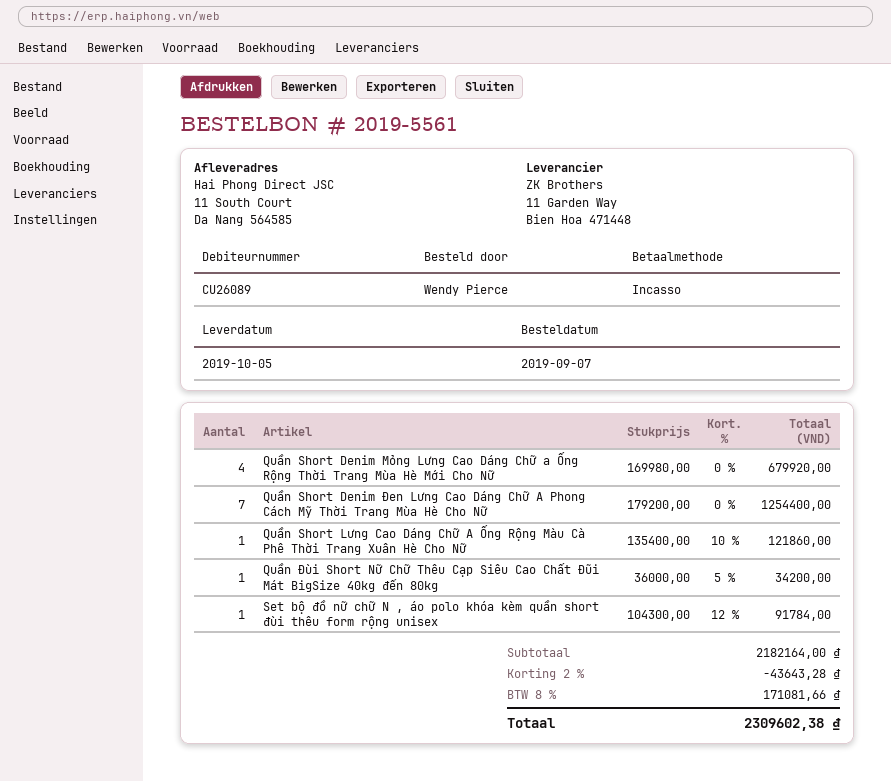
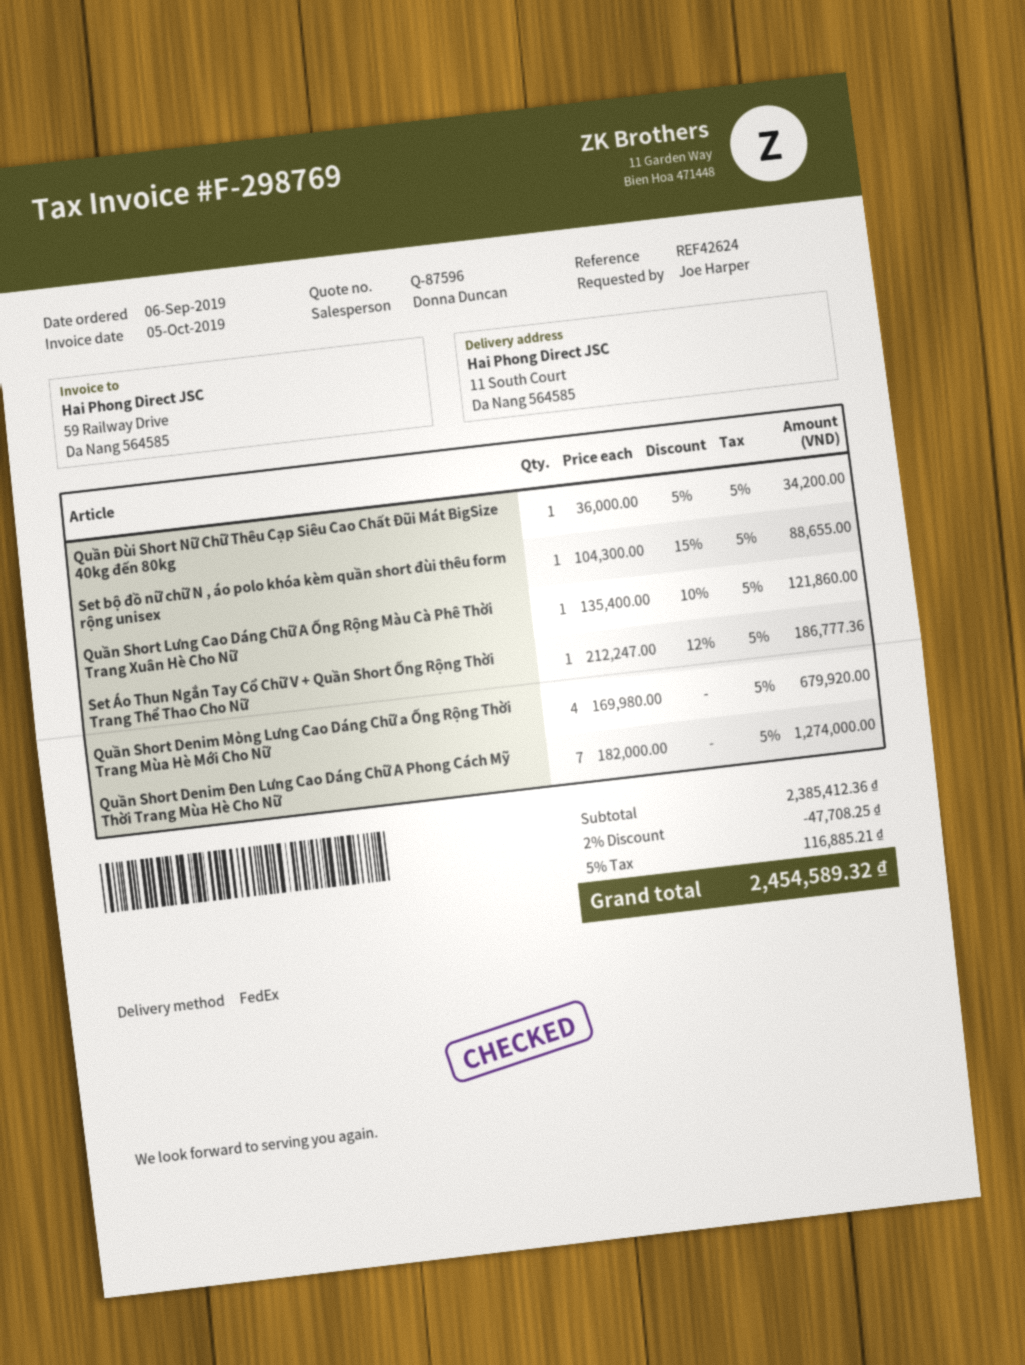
order date: 2019-09-07 -> 2019-09-06
ordered by: Wendy Pierce -> Joe Harper
Quần Short Denim Đen Lưng Cao Dáng Chữ A Phong Cách Mỹ Thời Trang Mùa Hè Cho Nữ: 7 x 179200.00 = 1254400.00 -> 7 x 182000.00 = 1274000.00
Set bộ đồ nữ chữ N , áo polo khóa kèm quần short đùi thêu form rộng unisex: 1 x 104300.00 - 12% = 91784.00 -> 1 x 104300.00 - 15% = 88655.00
Set Áo Thun Ngắn Tay Cổ Chữ V + Quần Short Ống Rộng Thời Trang Thể Thao Cho Nữ: none -> 1 x 212247.00 - 12% = 186777.36
subtotal: 2182164.00 -> 2385412.36
discount: 2% = 43643.28 -> 2% = 47708.25
tax: 8% = 171081.66 -> 5% = 116885.21
total: 2309602.38 -> 2454589.32

